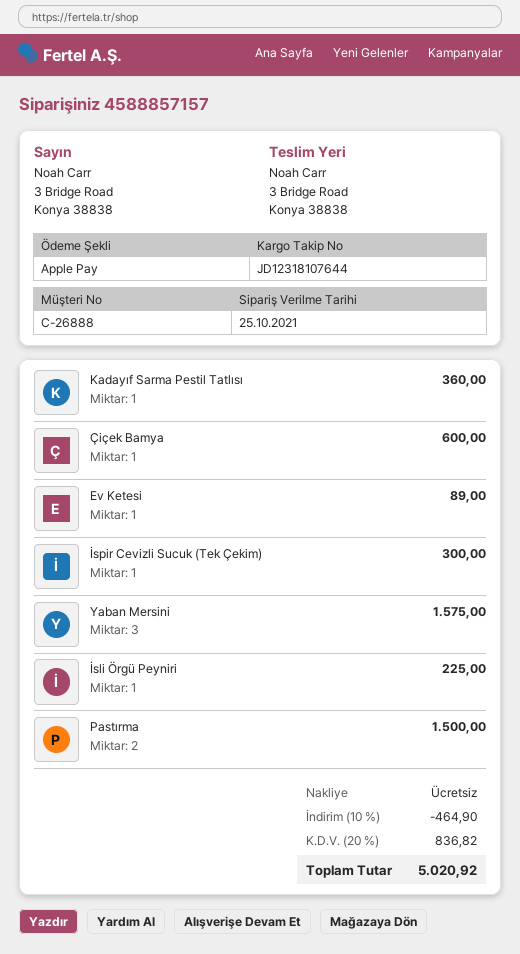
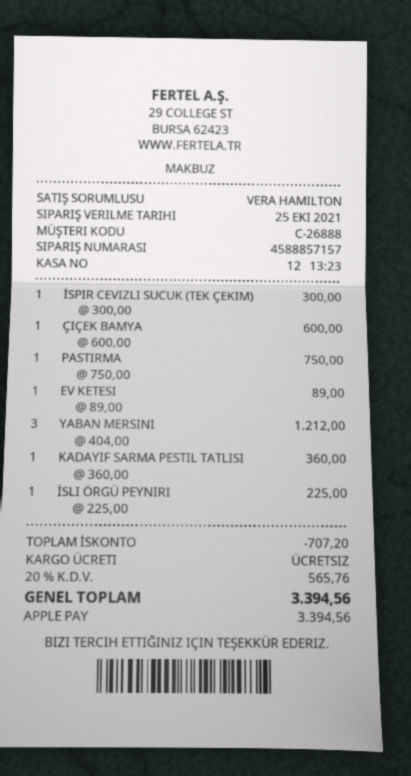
Yaban Mersini: 3 for 1575.00 -> 3 for 1212.00
Pastırma: 2 for 1500.00 -> 1 for 750.00
discount: 464.90 -> 707.20
tax: 20% = 836.82 -> 20% = 565.76
total: 5020.92 -> 3394.56

